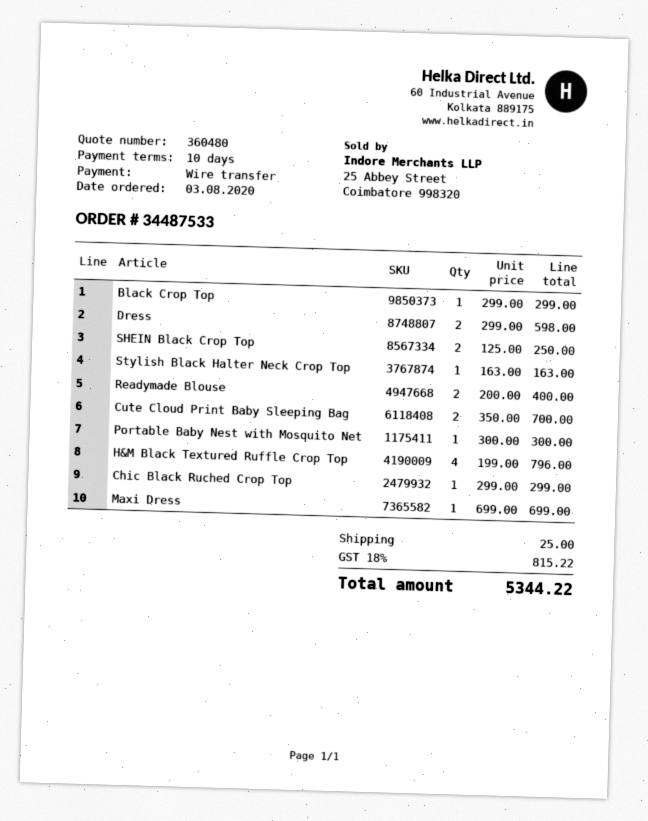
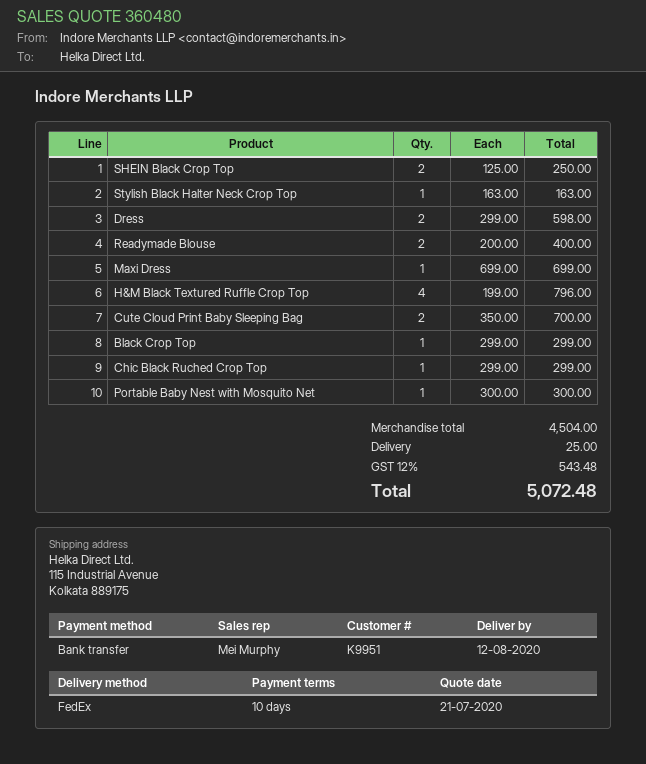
tax: 18% = 815.22 -> 12% = 543.48
total: 5344.22 -> 5072.48

